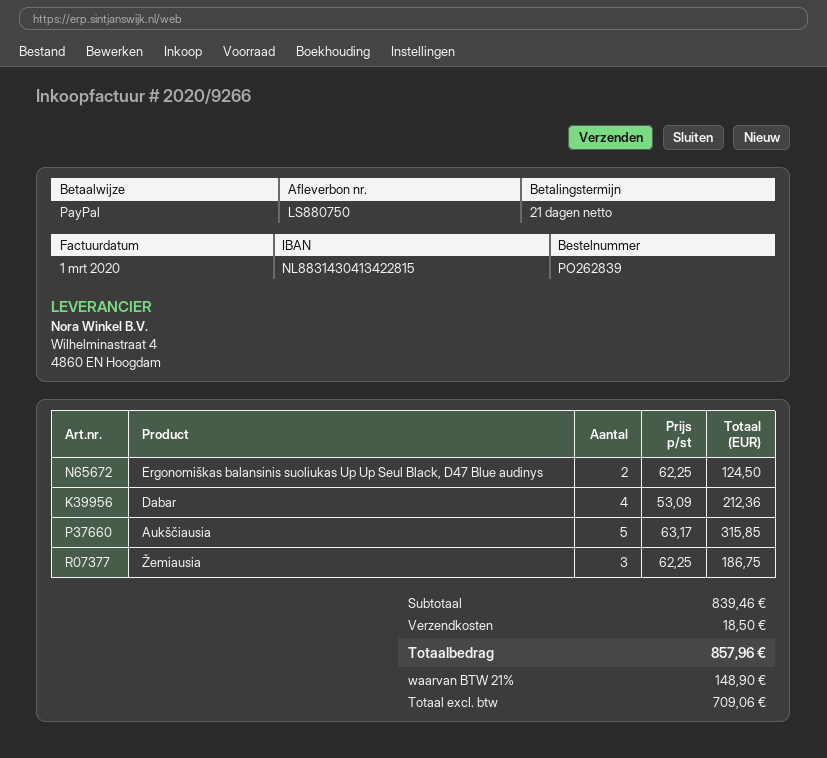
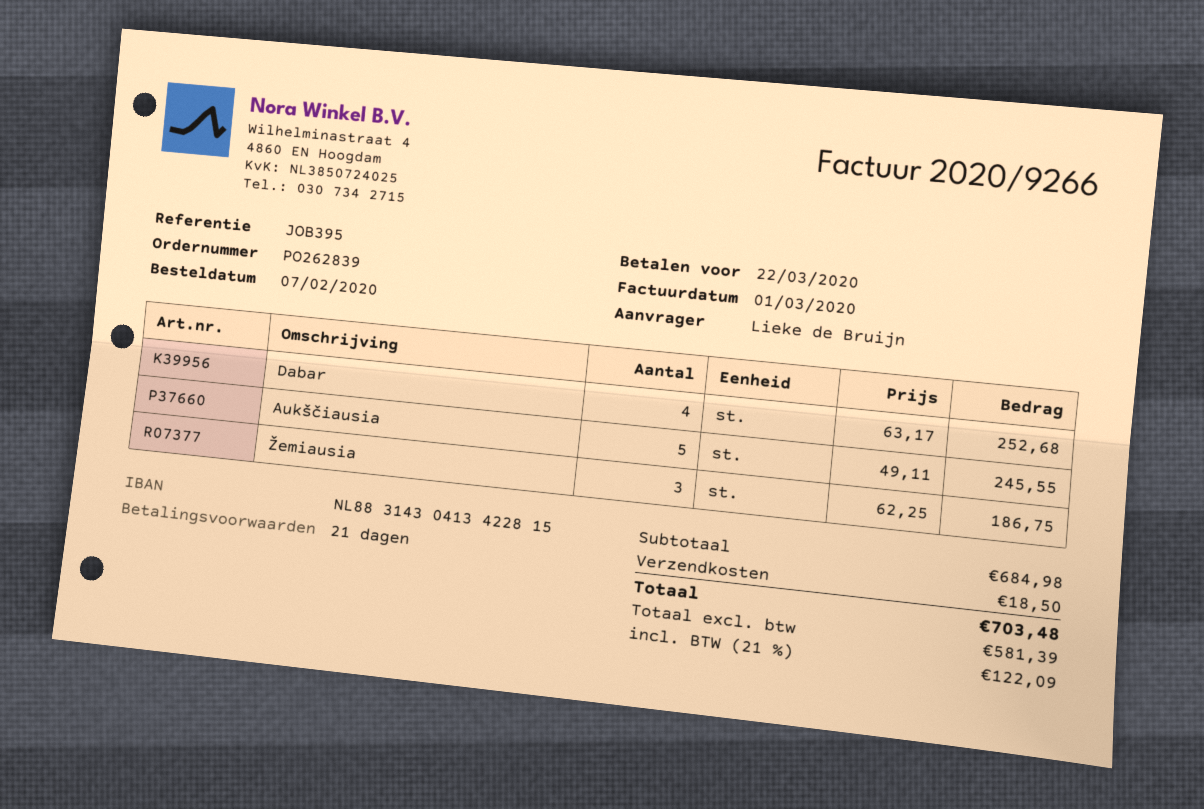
Ergonomiškas balansinis suoliukas Up Up Seul Black, D47 Blue audinys: 2 x 62.25 = 124.50 -> none
Dabar: 4 x 53.09 = 212.36 -> 4 x 63.17 = 252.68
Aukščiausia: 5 x 63.17 = 315.85 -> 5 x 49.11 = 245.55
subtotal: 839.46 -> 684.98
net: 709.06 -> 581.39
tax: 21% = 148.90 -> 21% = 122.09
total: 857.96 -> 703.48

